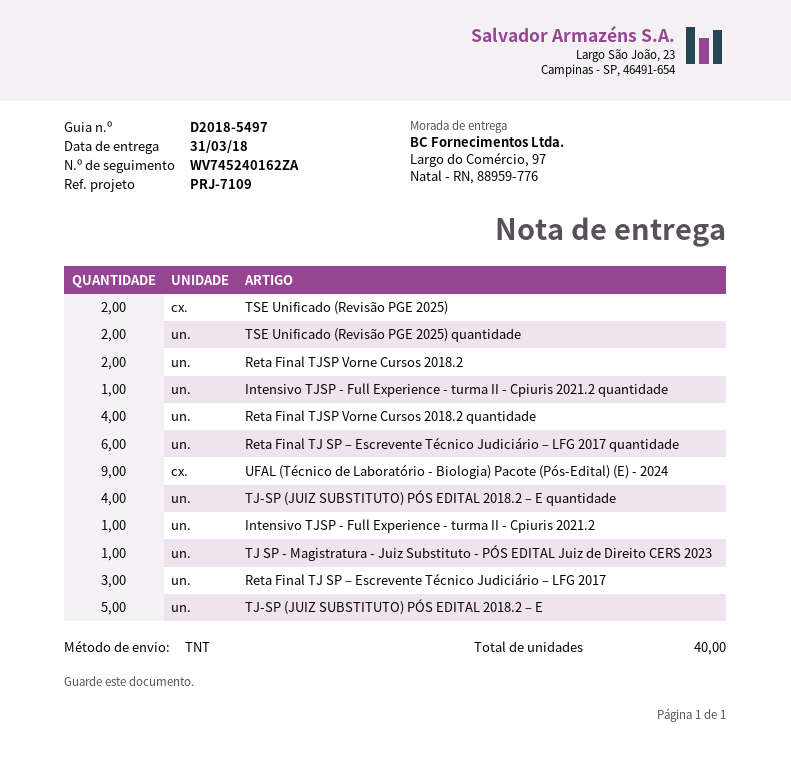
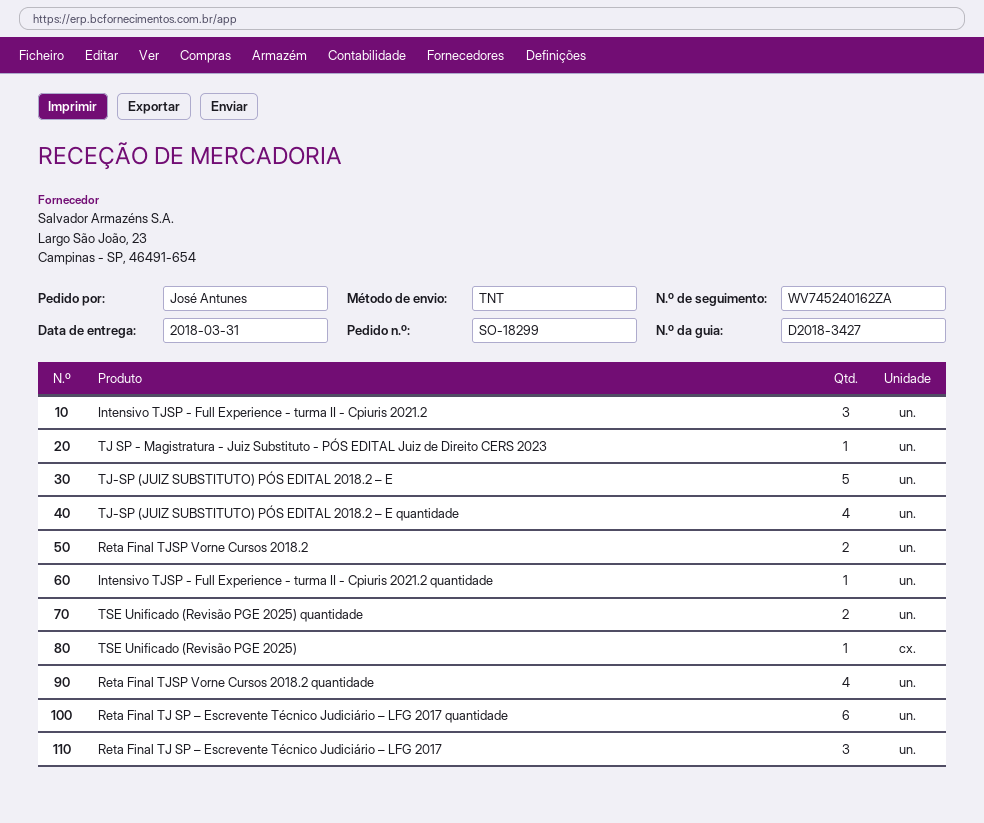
delivery note number: D2018-5497 -> D2018-3427
TSE Unificado (Revisão PGE 2025): 2 -> 1
UFAL (Técnico de Laboratório - Biologia) Pacote (Pós-Edital) (E) - 2024: 9 -> none
Intensivo TJSP - Full Experience - turma II - Cpiuris 2021.2: 1 -> 3

